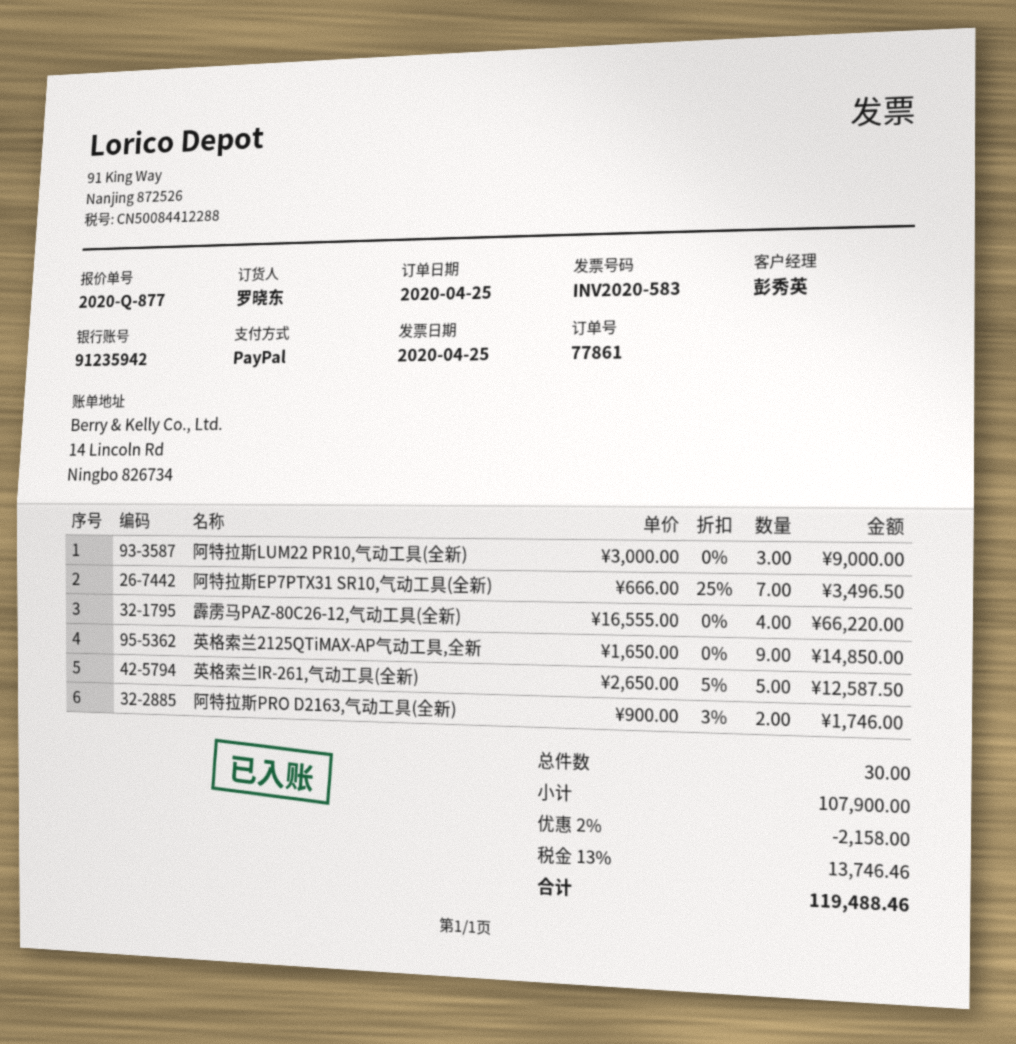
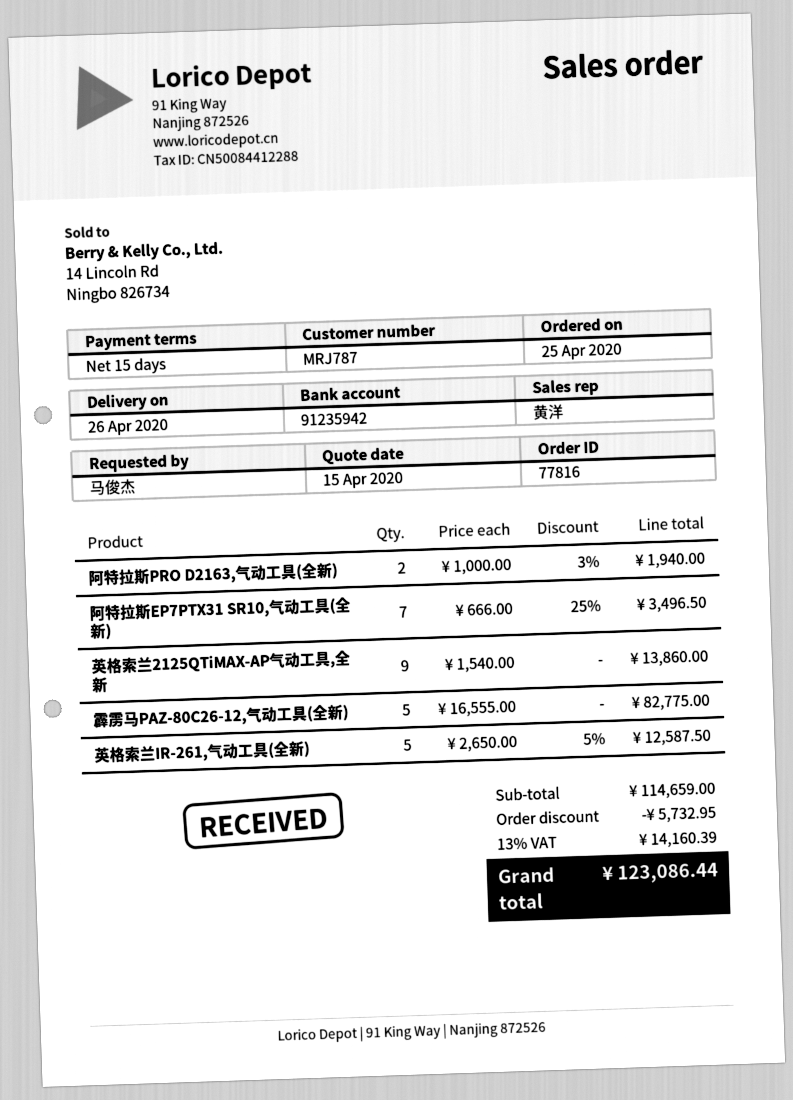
order number: 77861 -> 77816
ordered by: 罗晓东 -> 马俊杰
sales rep: 彭秀英 -> 黄洋
阿特拉斯LUM22 PR10,气动工具(全新): 3 x 3000.00 = 9000.00 -> none
霹雳马PAZ-80C26-12,气动工具(全新): 4 x 16555.00 = 66220.00 -> 5 x 16555.00 = 82775.00
英格索兰2125QTiMAX-AP气动工具,全新: 9 x 1650.00 = 14850.00 -> 9 x 1540.00 = 13860.00
阿特拉斯PRO D2163,气动工具(全新): 2 x 900.00 - 3% = 1746.00 -> 2 x 1000.00 - 3% = 1940.00
subtotal: 107900.00 -> 114659.00
discount: 2158.00 -> 5732.95
tax: 13% = 13746.46 -> 13% = 14160.39
total: 119488.46 -> 123086.44

